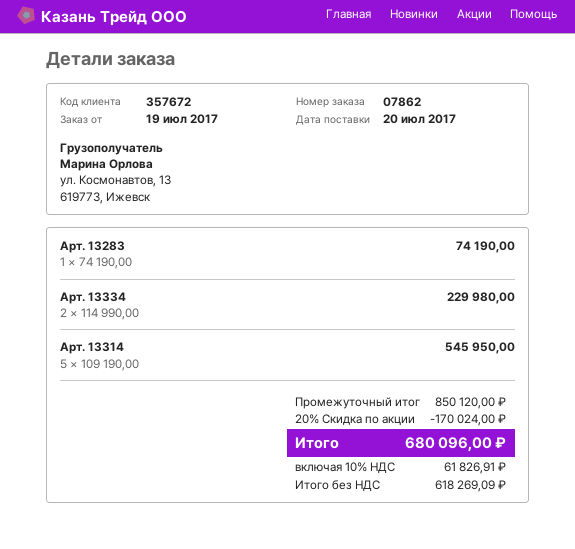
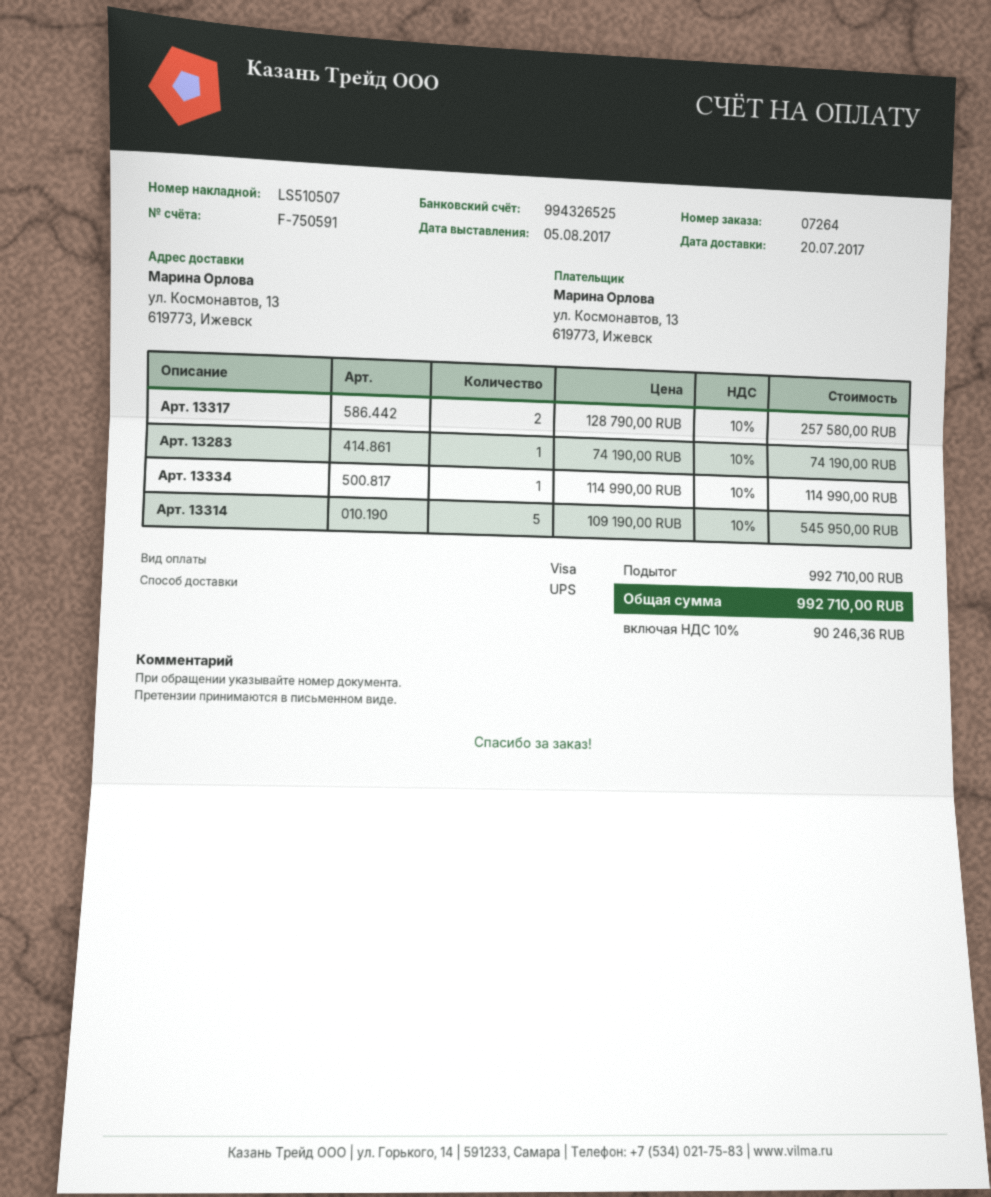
order number: 07862 -> 07264
Арт. 13334: 2 x 114990.00 = 229980.00 -> 1 x 114990.00 = 114990.00
Арт. 13317: none -> 2 x 128790.00 = 257580.00
subtotal: 850120.00 -> 992710.00
discount: 20% = 170024.00 -> none
tax: 10% = 61826.91 -> 10% = 90246.36
total: 680096.00 -> 992710.00

